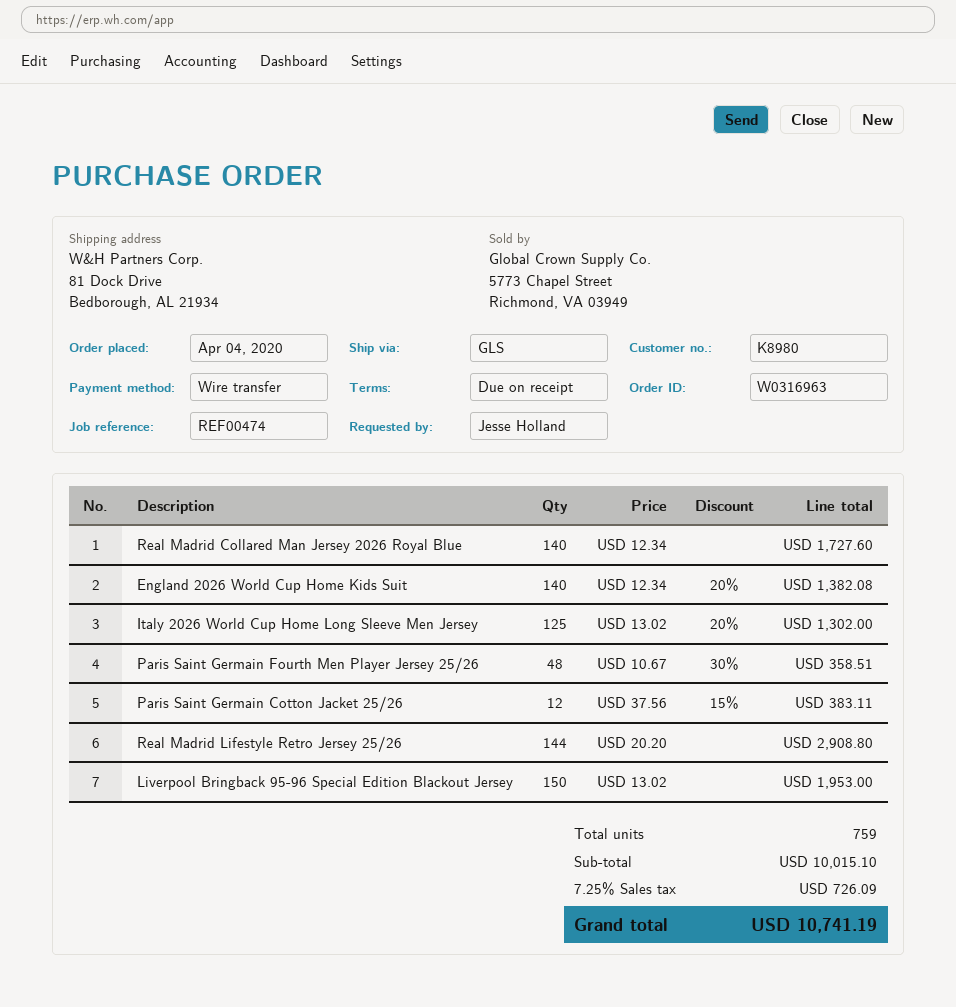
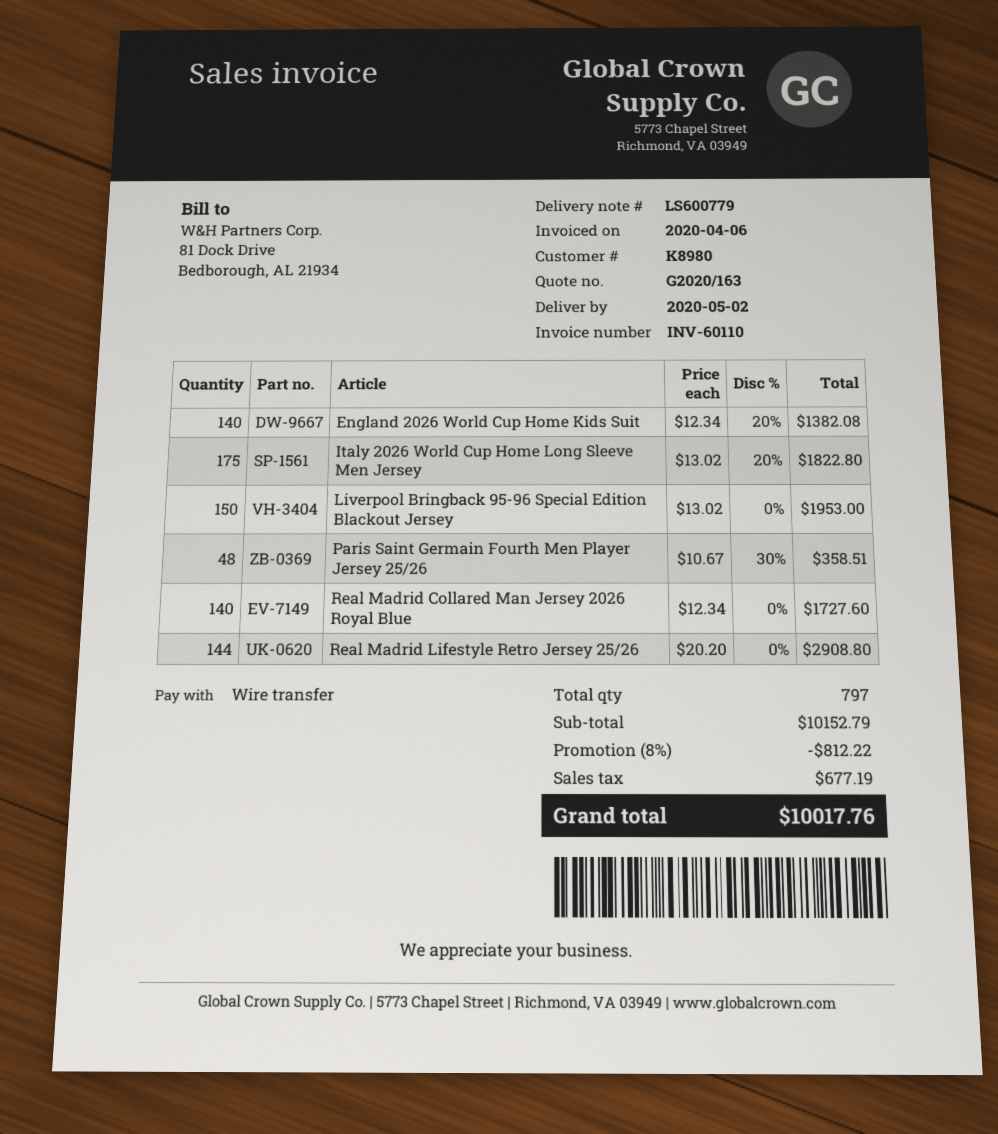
Italy 2026 World Cup Home Long Sleeve Men Jersey: 125 x 13.02 - 20% = 1302.00 -> 175 x 13.02 - 20% = 1822.80
Paris Saint Germain Cotton Jacket 25/26: 12 x 37.56 - 15% = 383.11 -> none
total quantity: 759 -> 797
subtotal: 10015.10 -> 10152.79
discount: none -> 8% = 812.22
tax: 726.09 -> 677.19
total: 10741.19 -> 10017.76

